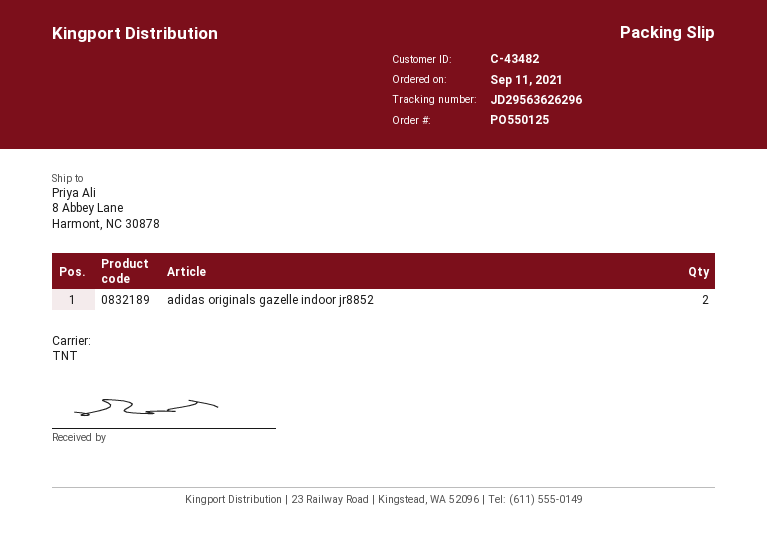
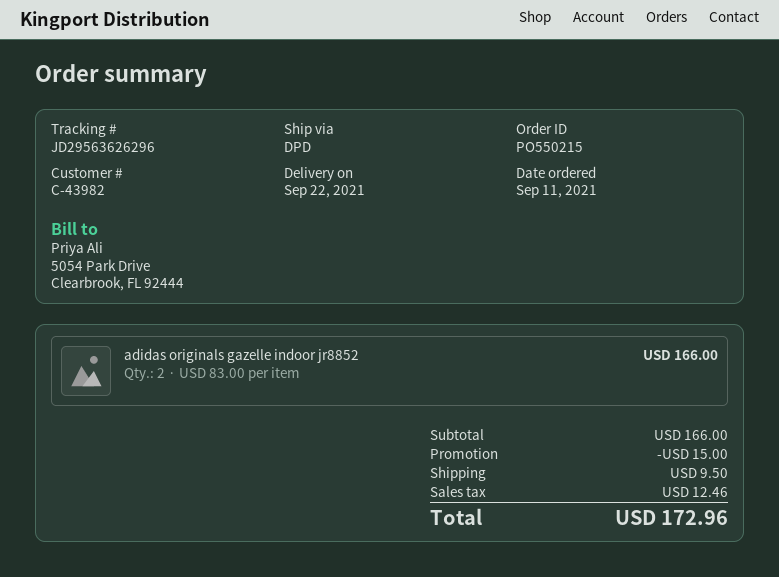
order number: PO550125 -> PO550215
customer number: C-43482 -> C-43982
shipping method: TNT -> DPD

